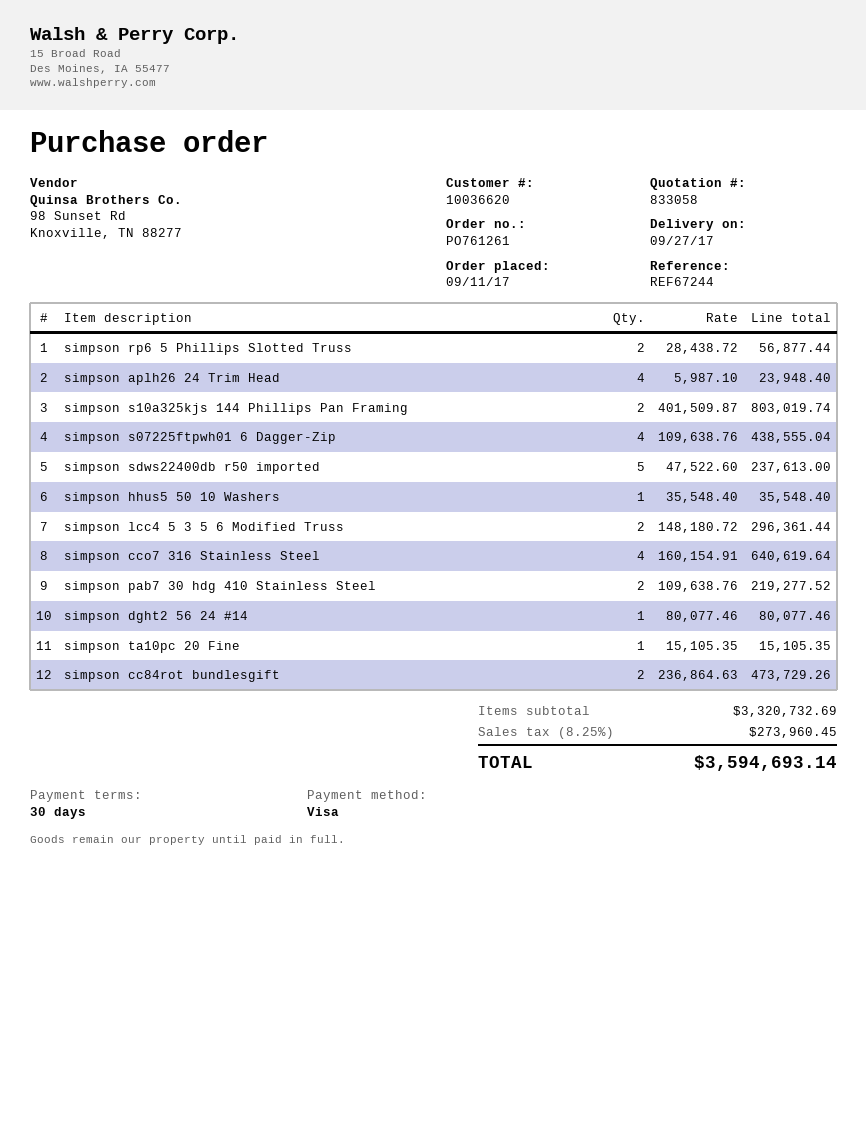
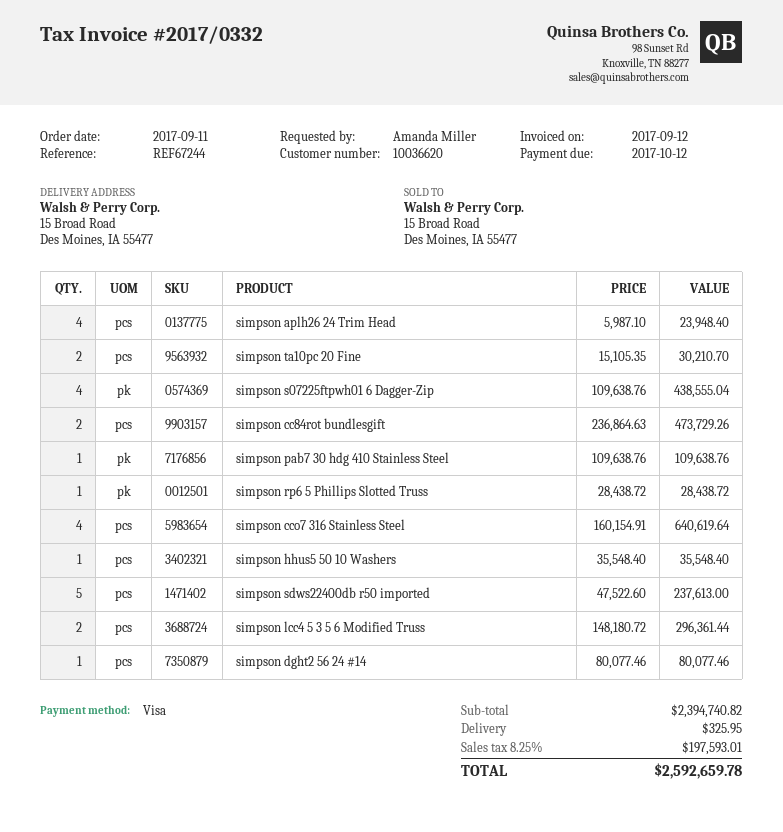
simpson rp6 5 Phillips Slotted Truss: 2 x 28438.72 = 56877.44 -> 1 x 28438.72 = 28438.72
simpson s10a325kjs 144 Phillips Pan Framing: 2 x 401509.87 = 803019.74 -> none
simpson pab7 30 hdg 410 Stainless Steel: 2 x 109638.76 = 219277.52 -> 1 x 109638.76 = 109638.76
simpson ta10pc 20 Fine: 1 x 15105.35 = 15105.35 -> 2 x 15105.35 = 30210.70
subtotal: 3320732.69 -> 2394740.82
shipping: none -> 325.95
tax: 8.25% = 273960.45 -> 8.25% = 197593.01
total: 3594693.14 -> 2592659.78

